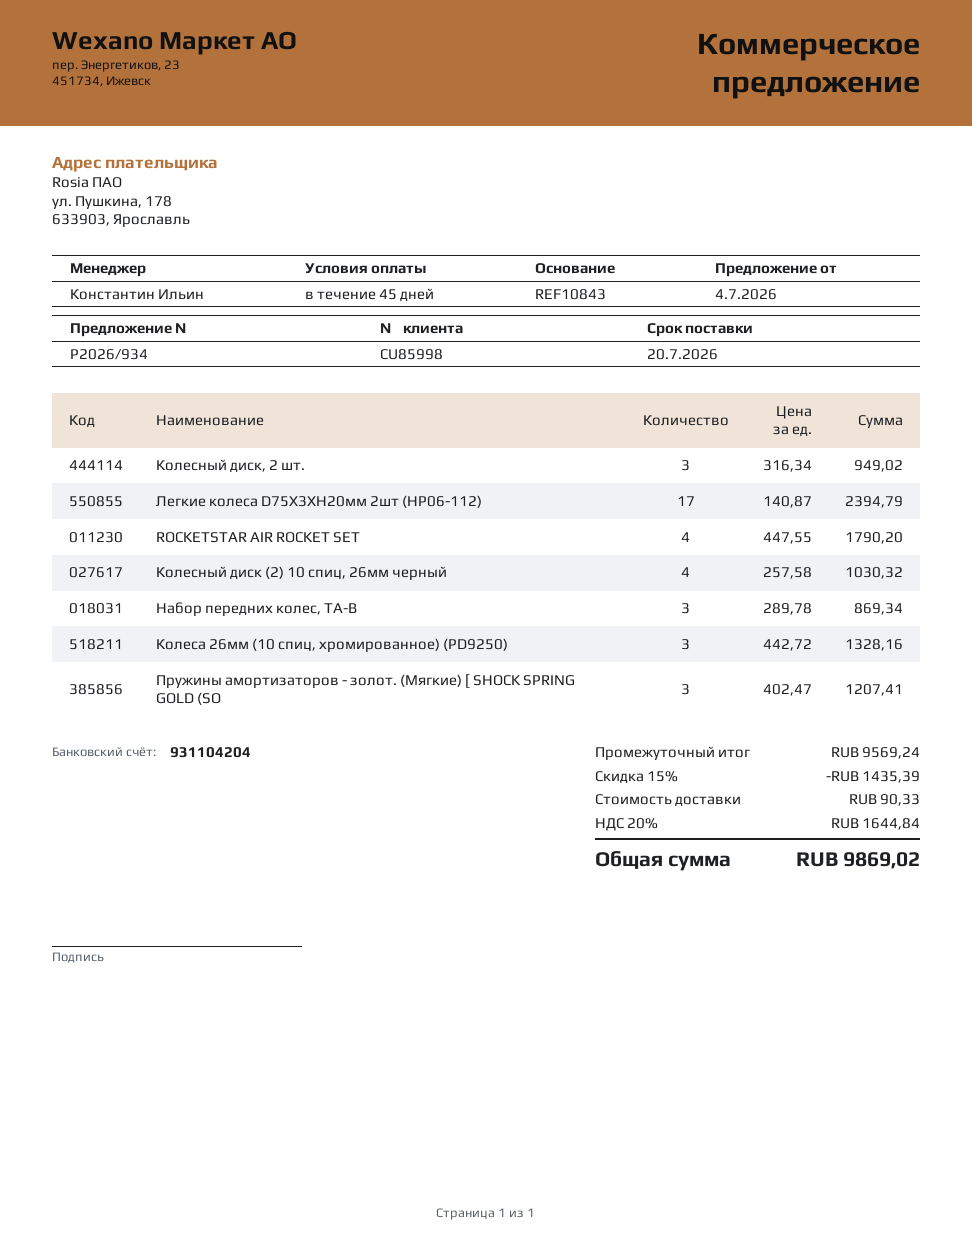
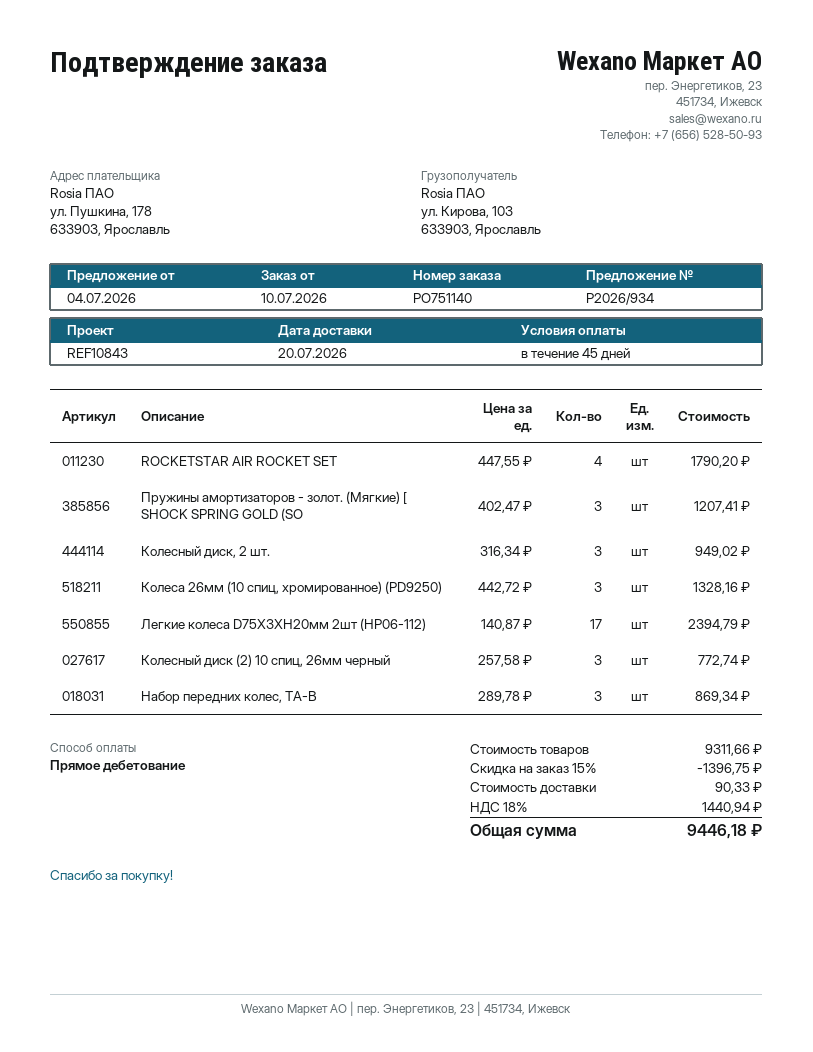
Колесный диск (2) 10 спиц, 26мм черный: 4 x 257.58 = 1030.32 -> 3 x 257.58 = 772.74
subtotal: 9569.24 -> 9311.66
discount: 15% = 1435.39 -> 15% = 1396.75
tax: 20% = 1644.84 -> 18% = 1440.94
total: 9869.02 -> 9446.18

